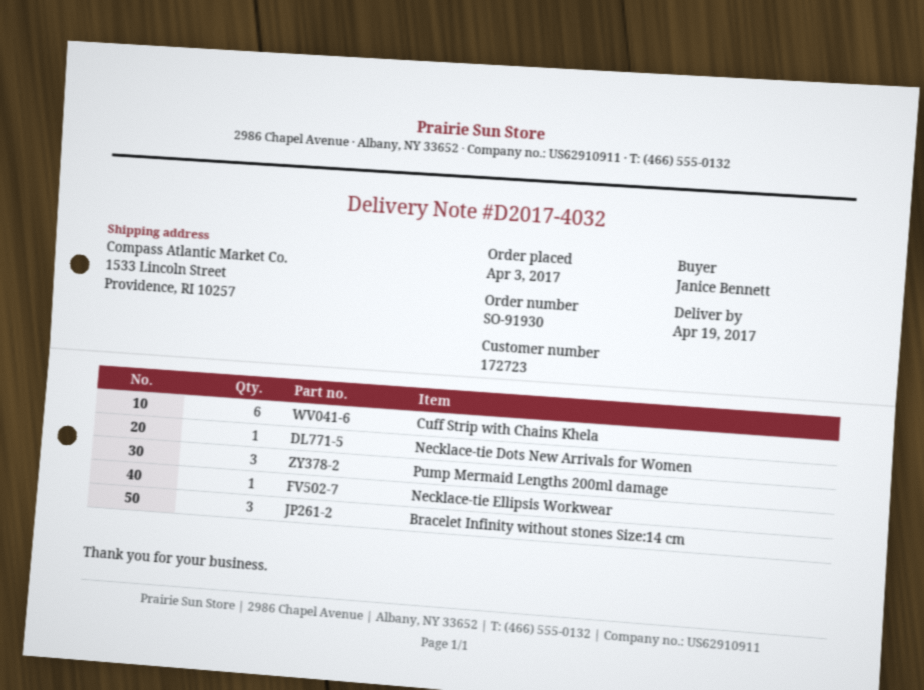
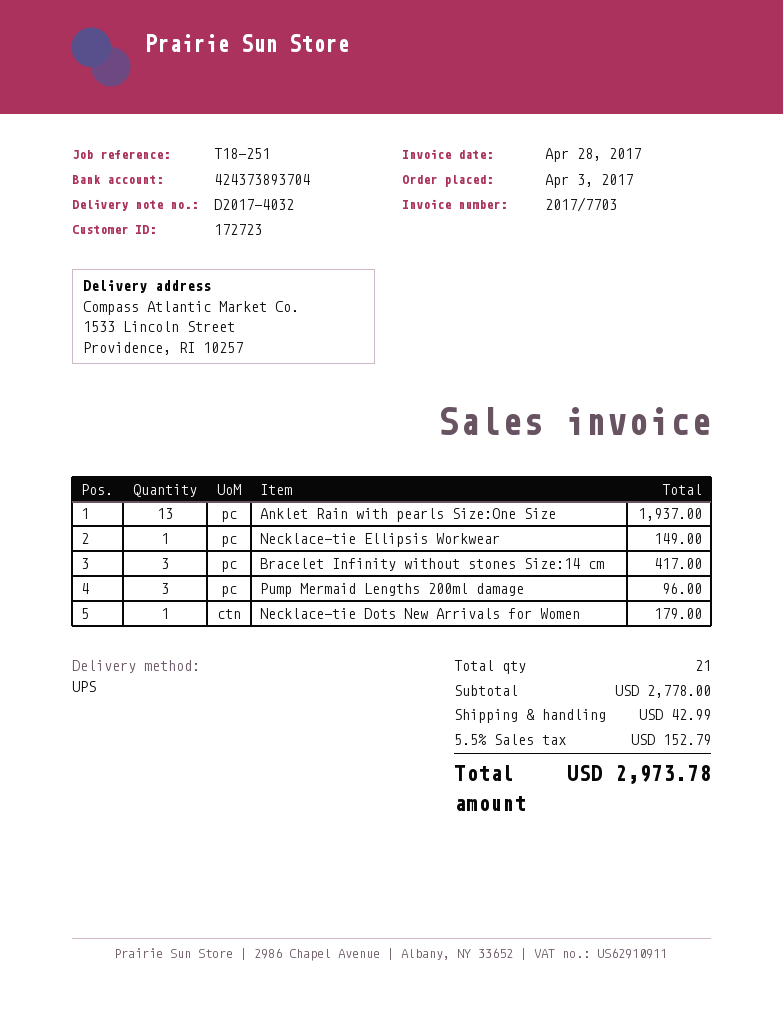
Cuff Strip with Chains Khela: 6 -> none
Anklet Rain with pearls Size:One Size: none -> 13

